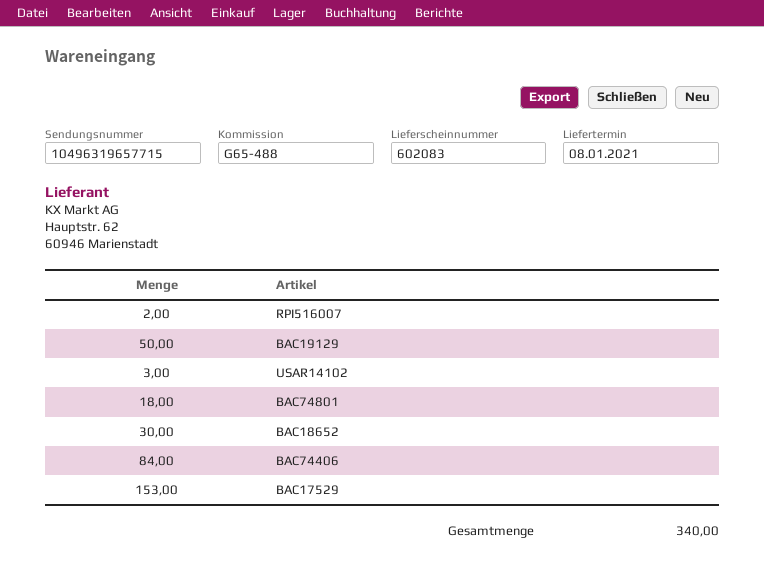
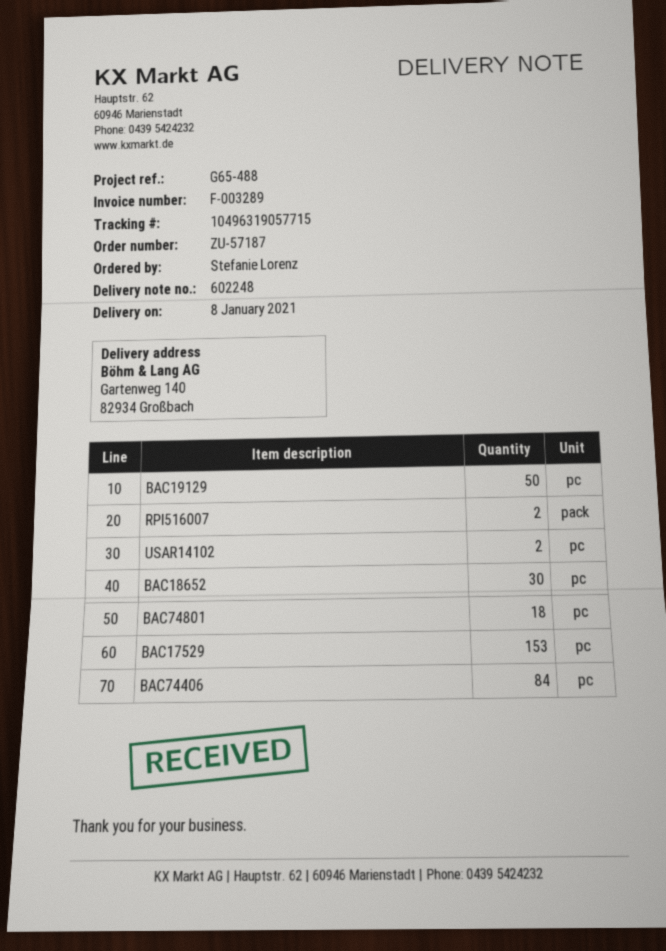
delivery note number: 602083 -> 602248
tracking number: 10496319657715 -> 10496319057715
USAR14102: 3 -> 2

